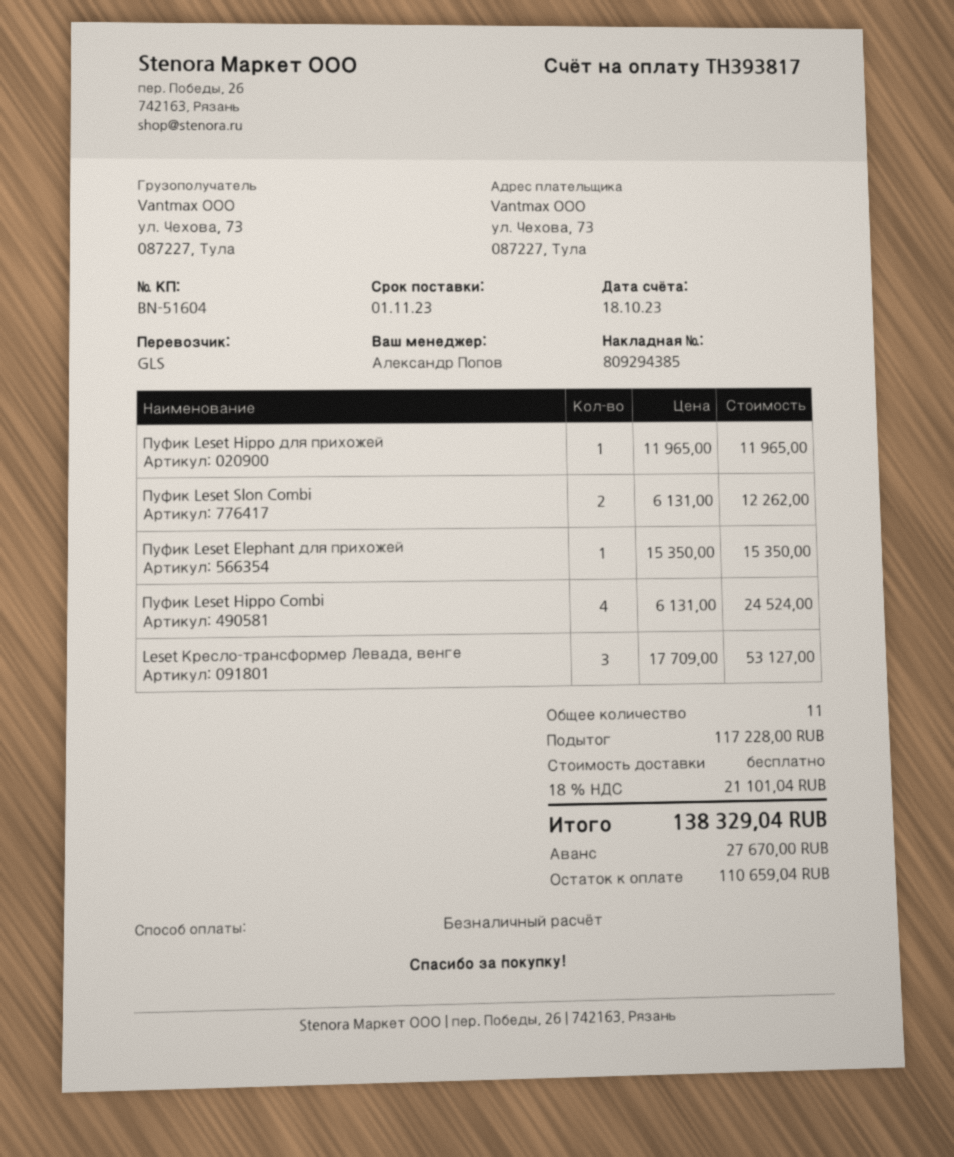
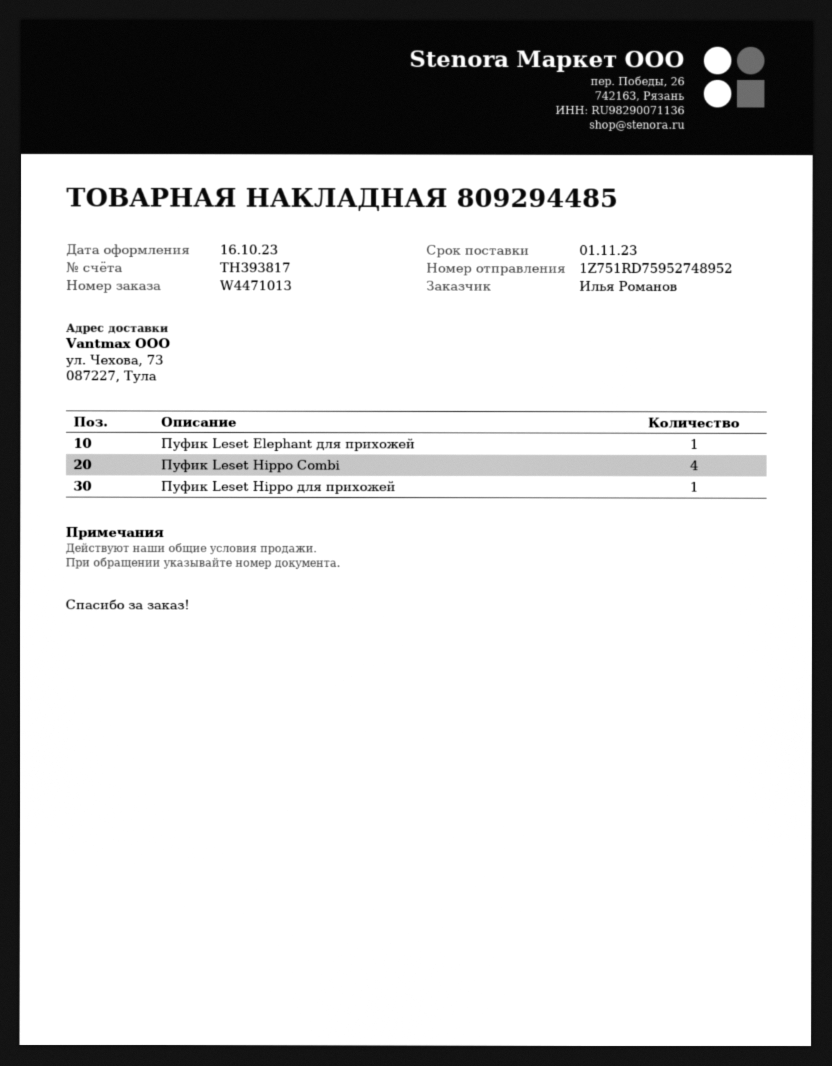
delivery note number: 809294385 -> 809294485
Пуфик Leset Slon Combi: 2 -> none
Leset Кресло-трансформер Левада, венге: 3 -> none

